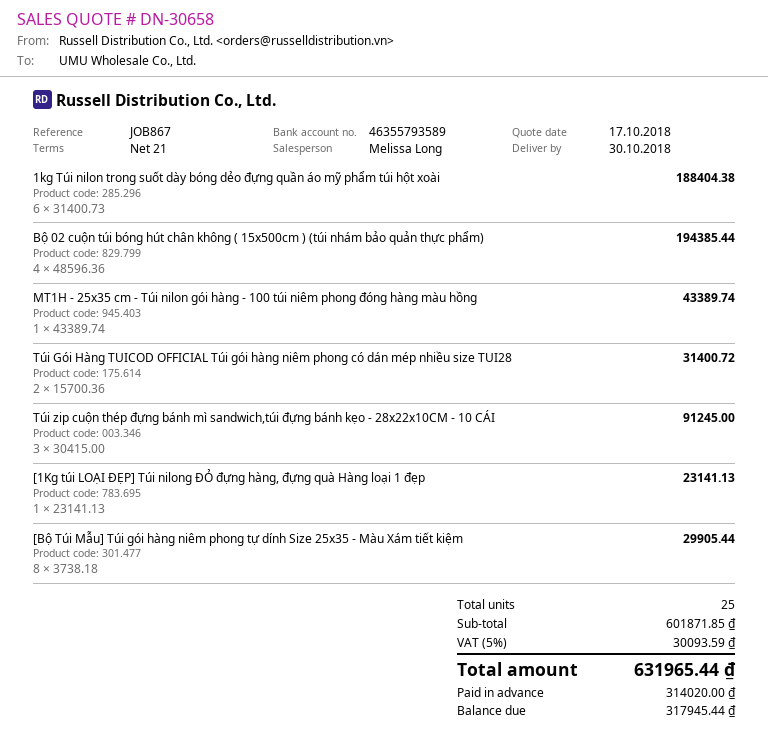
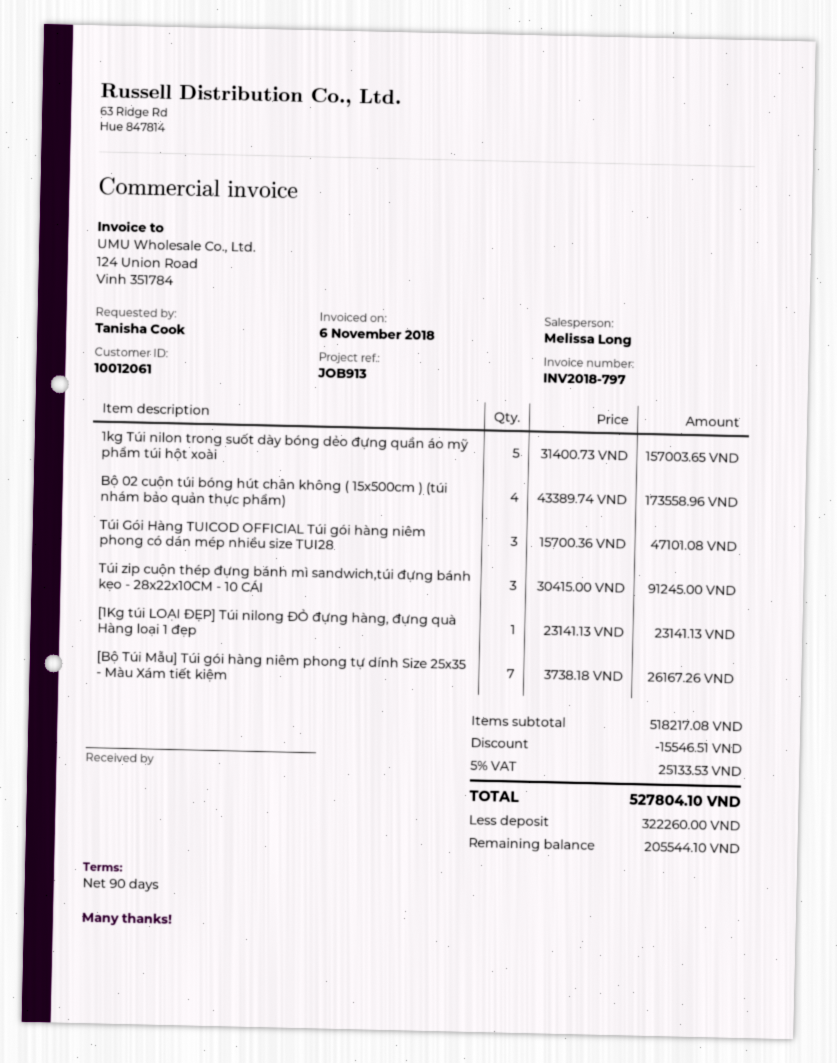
payment terms: 21 days -> 90 days
reference: JOB867 -> JOB913
1kg Túi nilon trong suốt dày bóng dẻo đựng quần áo mỹ phẩm túi hột xoài: 6 x 31400.73 = 188404.38 -> 5 x 31400.73 = 157003.65
Bộ 02 cuộn túi bóng hút chân không ( 15x500cm ) (túi nhám bảo quản thực phẩm): 4 x 48596.36 = 194385.44 -> 4 x 43389.74 = 173558.96
MT1H - 25x35 cm - Túi nilon gói hàng - 100 túi niêm phong đóng hàng màu hồng: 1 x 43389.74 = 43389.74 -> none
Túi Gói Hàng TUICOD OFFICIAL Túi gói hàng niêm phong có dán mép nhiều size TUI28: 2 x 15700.36 = 31400.72 -> 3 x 15700.36 = 47101.08
[Bộ Túi Mẫu] Túi gói hàng niêm phong tự dính Size 25x35 - Màu Xám tiết kiệm: 8 x 3738.18 = 29905.44 -> 7 x 3738.18 = 26167.26
subtotal: 601871.85 -> 518217.08
discount: none -> 15546.51
tax: 5% = 30093.59 -> 5% = 25133.53
total: 631965.44 -> 527804.10
deposit: 314020.00 -> 322260.00
balance: 317945.44 -> 205544.10

